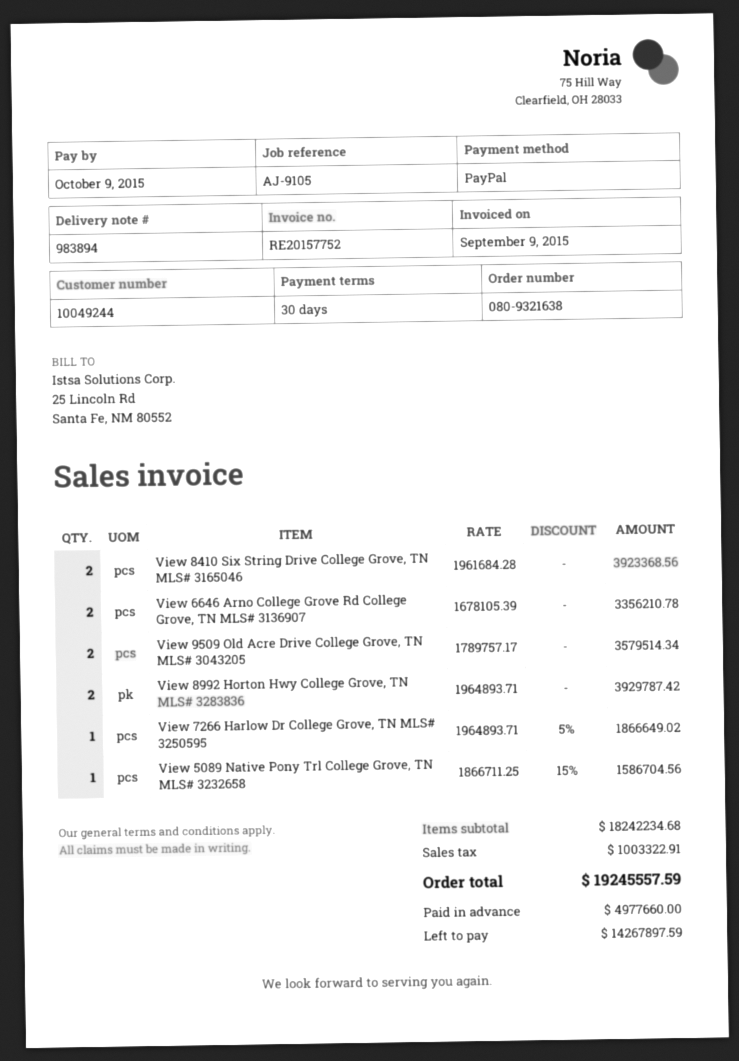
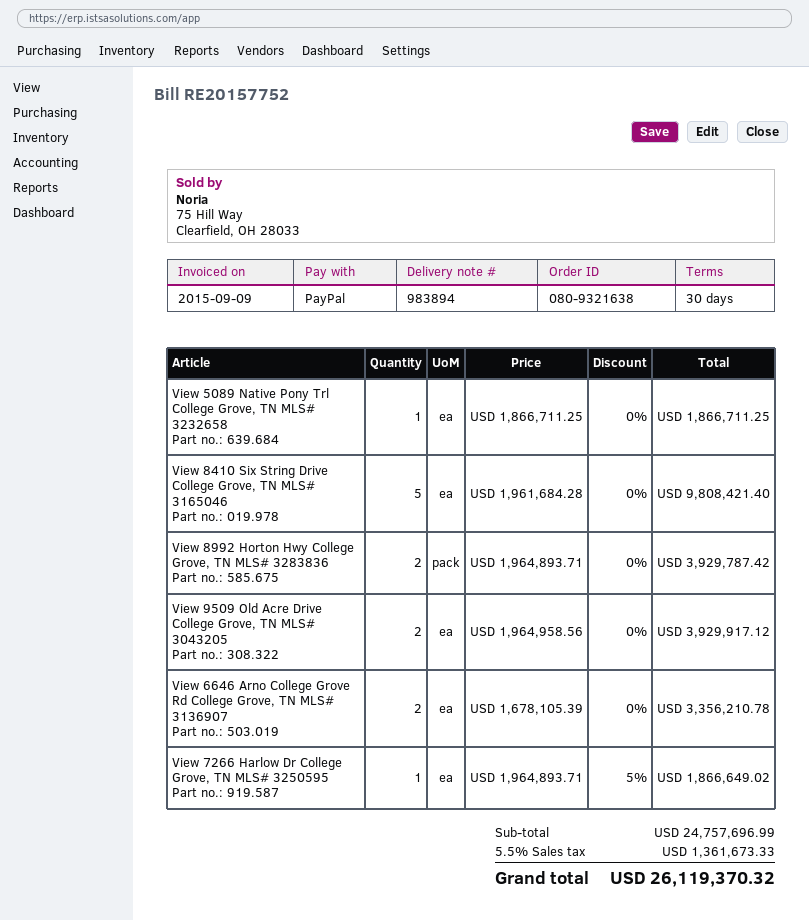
View 8410 Six String Drive College Grove, TN MLS# 3165046: 2 x 1961684.28 = 3923368.56 -> 5 x 1961684.28 = 9808421.40
View 9509 Old Acre Drive College Grove, TN MLS# 3043205: 2 x 1789757.17 = 3579514.34 -> 2 x 1964958.56 = 3929917.12
View 5089 Native Pony Trl College Grove, TN MLS# 3232658: 1 x 1866711.25 - 15% = 1586704.56 -> 1 x 1866711.25 = 1866711.25
subtotal: 18242234.68 -> 24757696.99
tax: 1003322.91 -> 1361673.33
total: 19245557.59 -> 26119370.32

